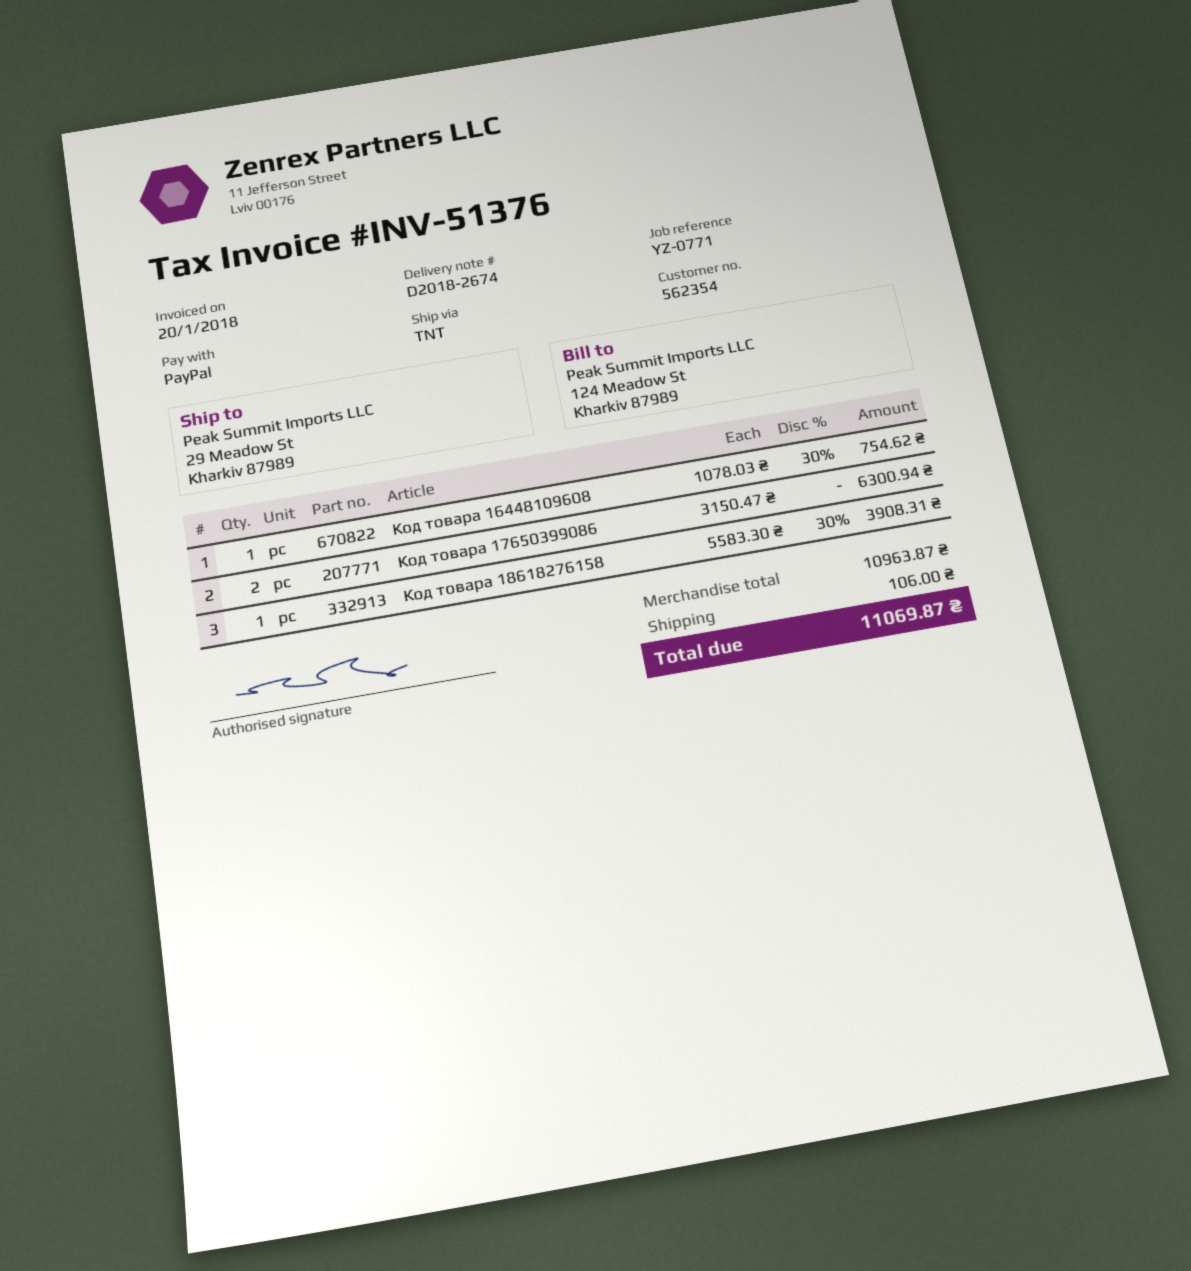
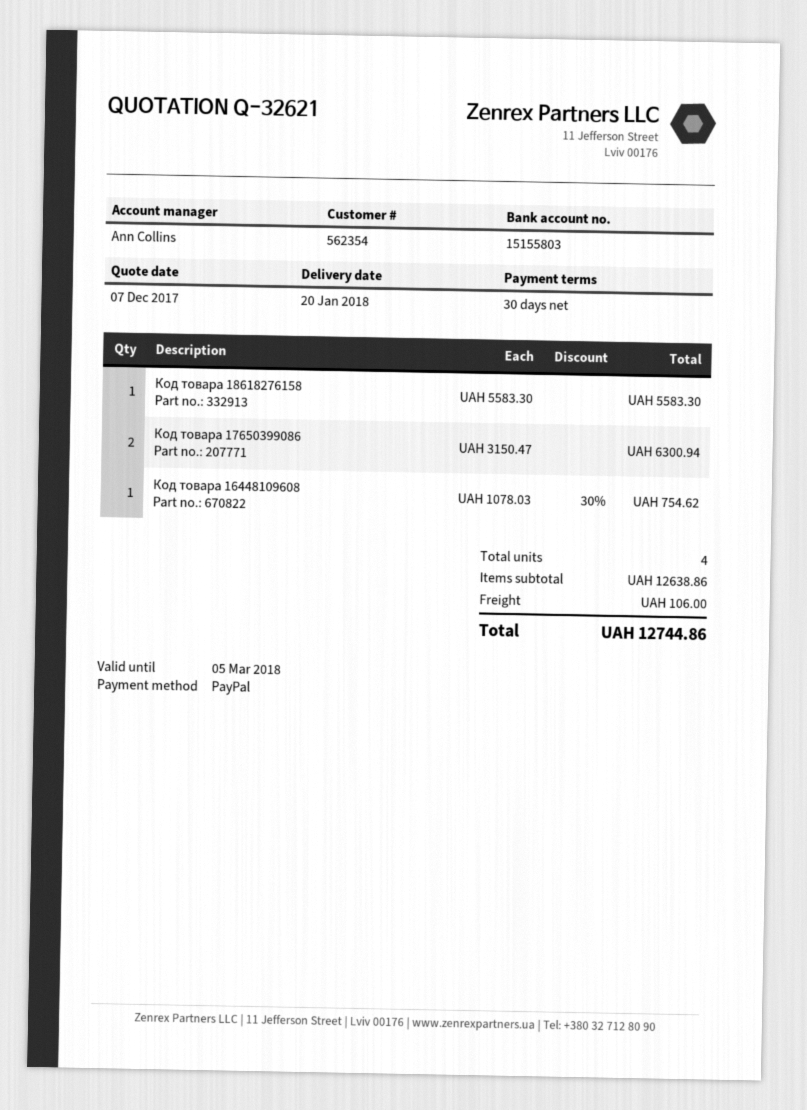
Код товара 18618276158: 1 x 5583.30 - 30% = 3908.31 -> 1 x 5583.30 = 5583.30
subtotal: 10963.87 -> 12638.86
total: 11069.87 -> 12744.86

